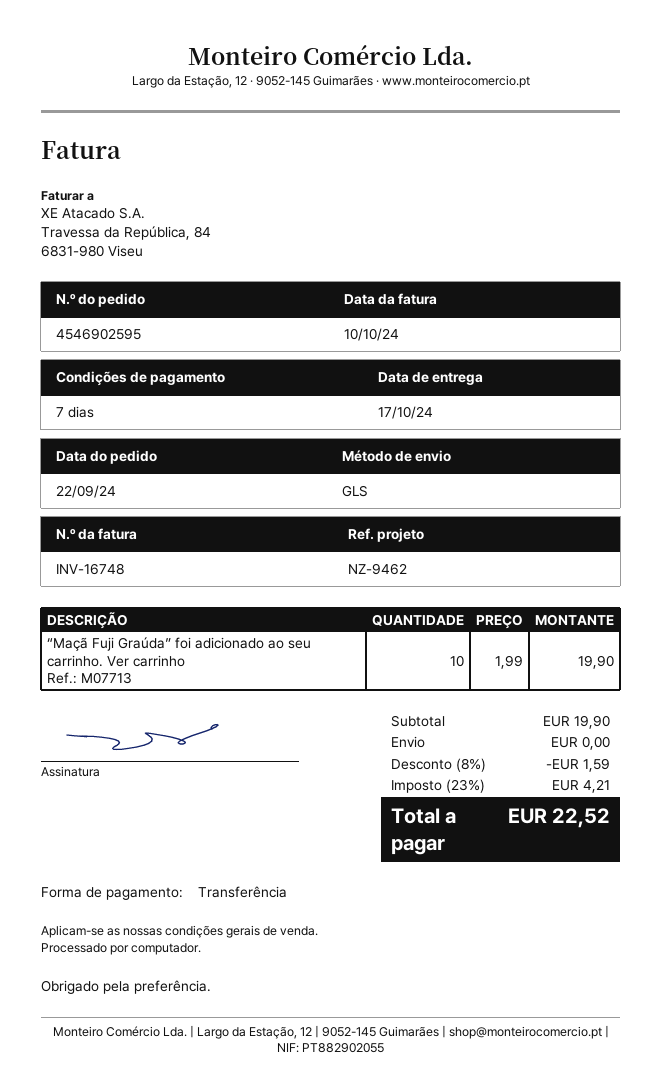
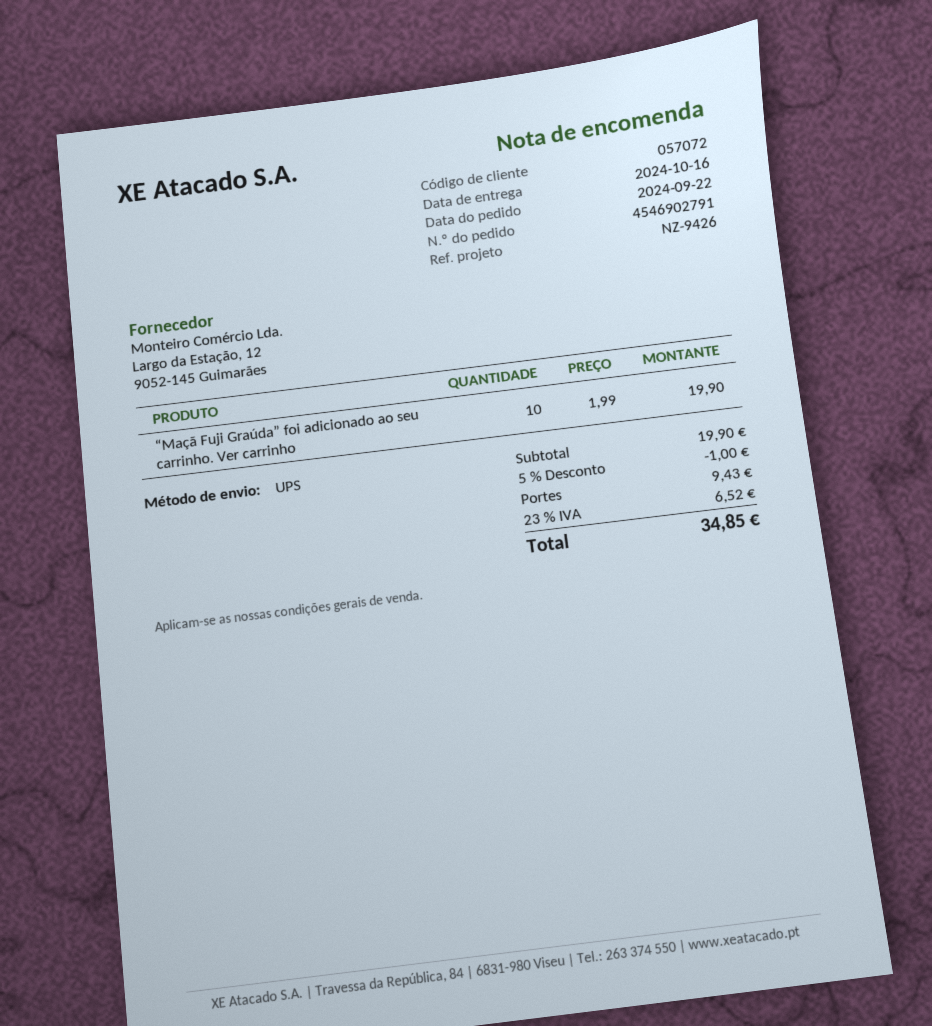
order number: 4546902595 -> 4546902791
delivery date: 2024-10-17 -> 2024-10-16
reference: NZ-9462 -> NZ-9426
shipping method: GLS -> UPS
discount: 8% = 1.59 -> 5% = 1.00
shipping: 0.00 -> 9.43
tax: 23% = 4.21 -> 23% = 6.52
total: 22.52 -> 34.85

